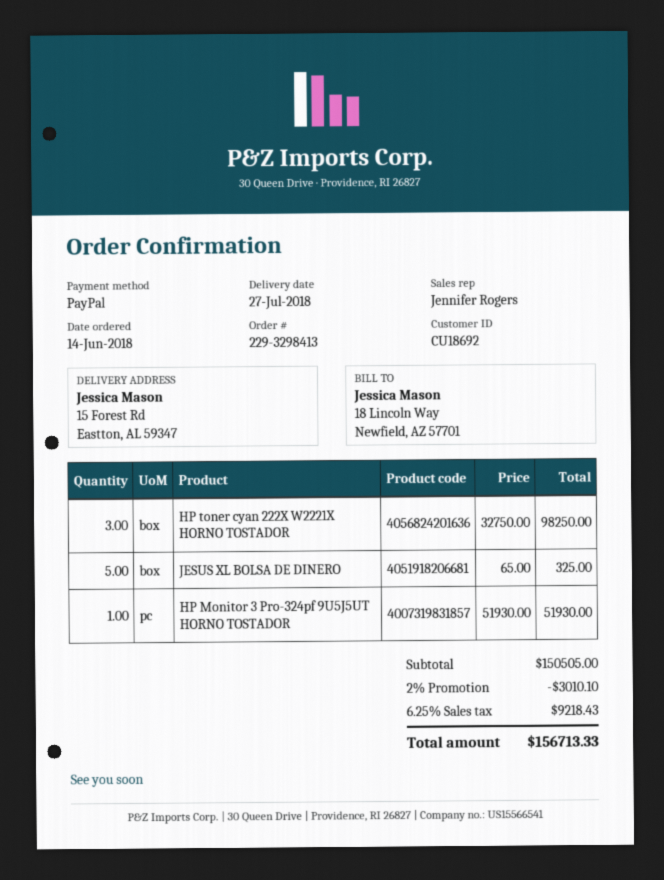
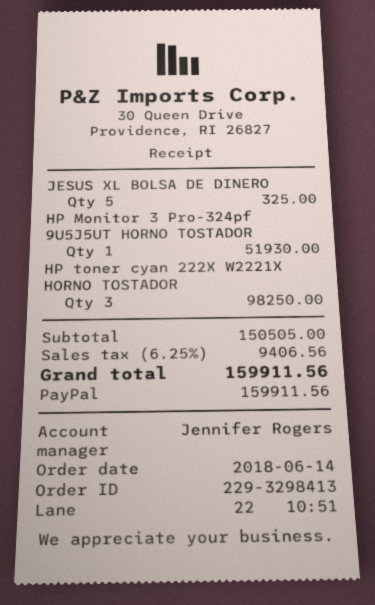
discount: 2% = 3010.10 -> none
tax: 6.25% = 9218.43 -> 6.25% = 9406.56
total: 156713.33 -> 159911.56

